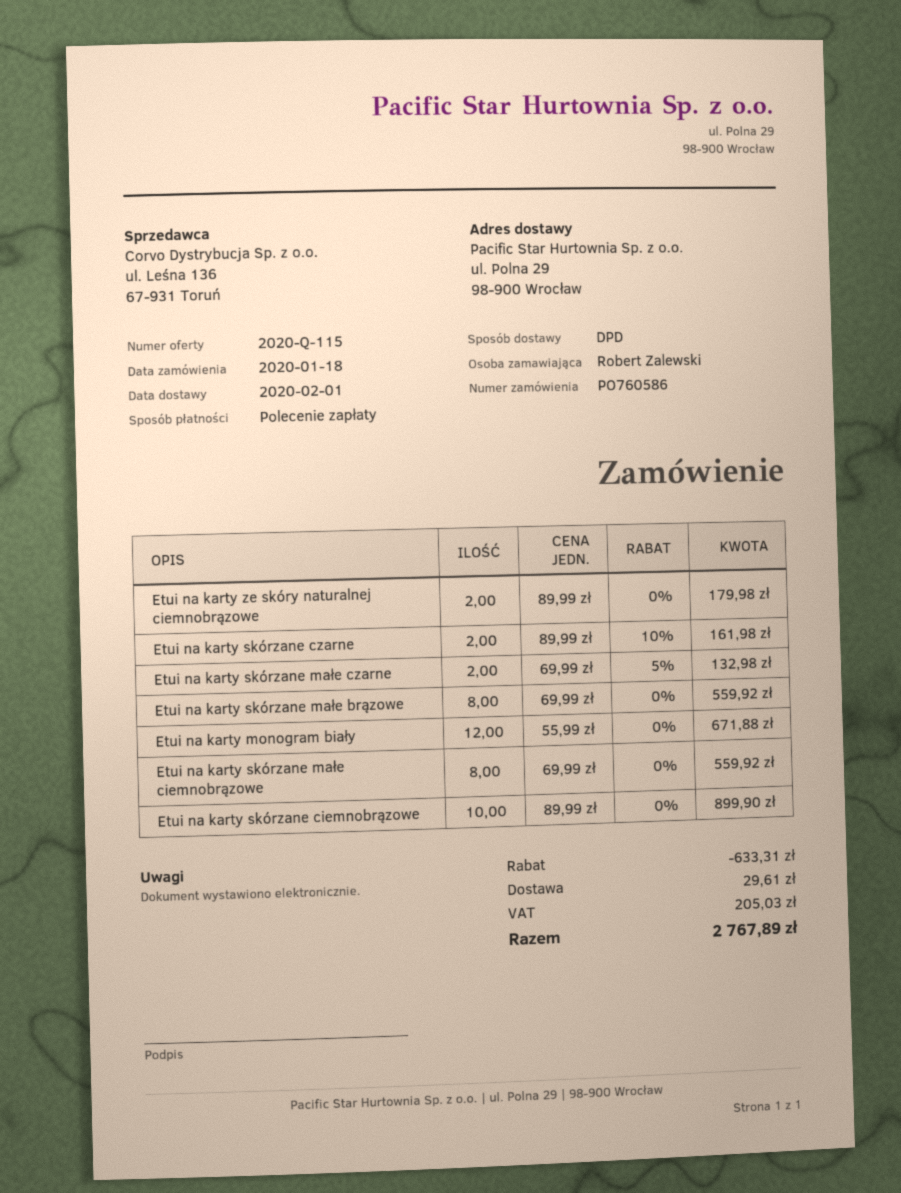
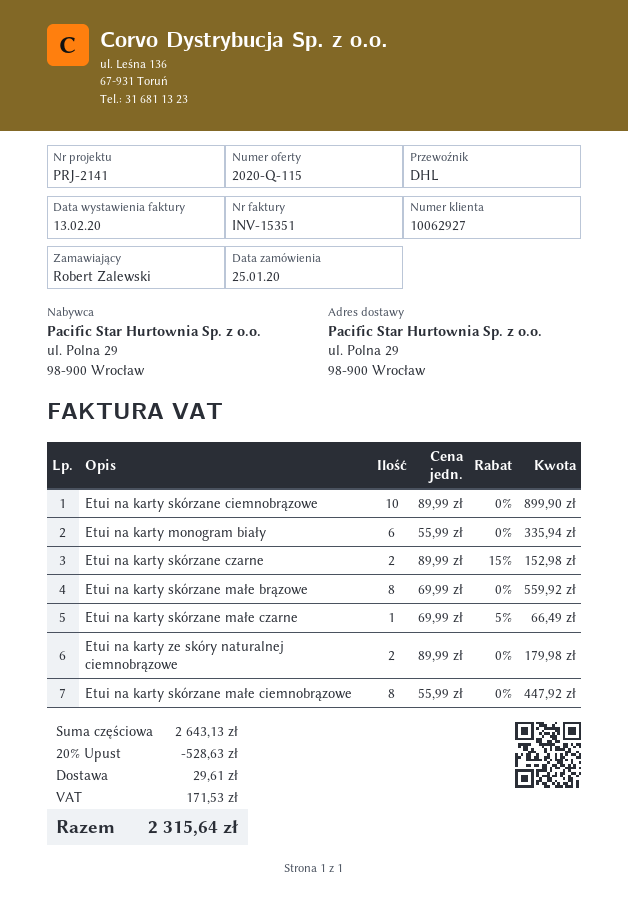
order date: 2020-01-18 -> 2020-01-25
shipping method: DPD -> DHL
Etui na karty skórzane czarne: 2 x 89.99 - 10% = 161.98 -> 2 x 89.99 - 15% = 152.98
Etui na karty skórzane małe czarne: 2 x 69.99 - 5% = 132.98 -> 1 x 69.99 - 5% = 66.49
Etui na karty monogram biały: 12 x 55.99 = 671.88 -> 6 x 55.99 = 335.94
Etui na karty skórzane małe ciemnobrązowe: 8 x 69.99 = 559.92 -> 8 x 55.99 = 447.92
discount: 633.31 -> 528.63
tax: 205.03 -> 171.53
total: 2767.89 -> 2315.64

